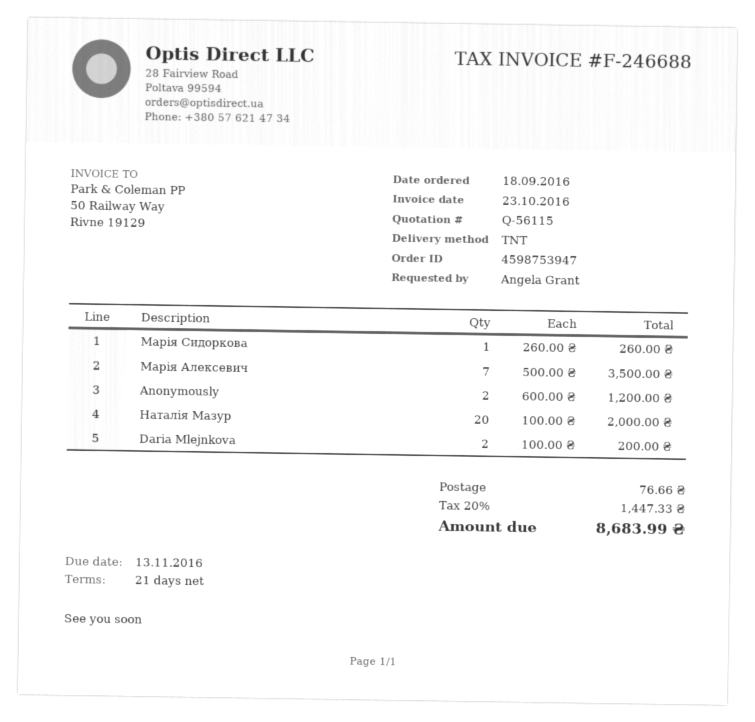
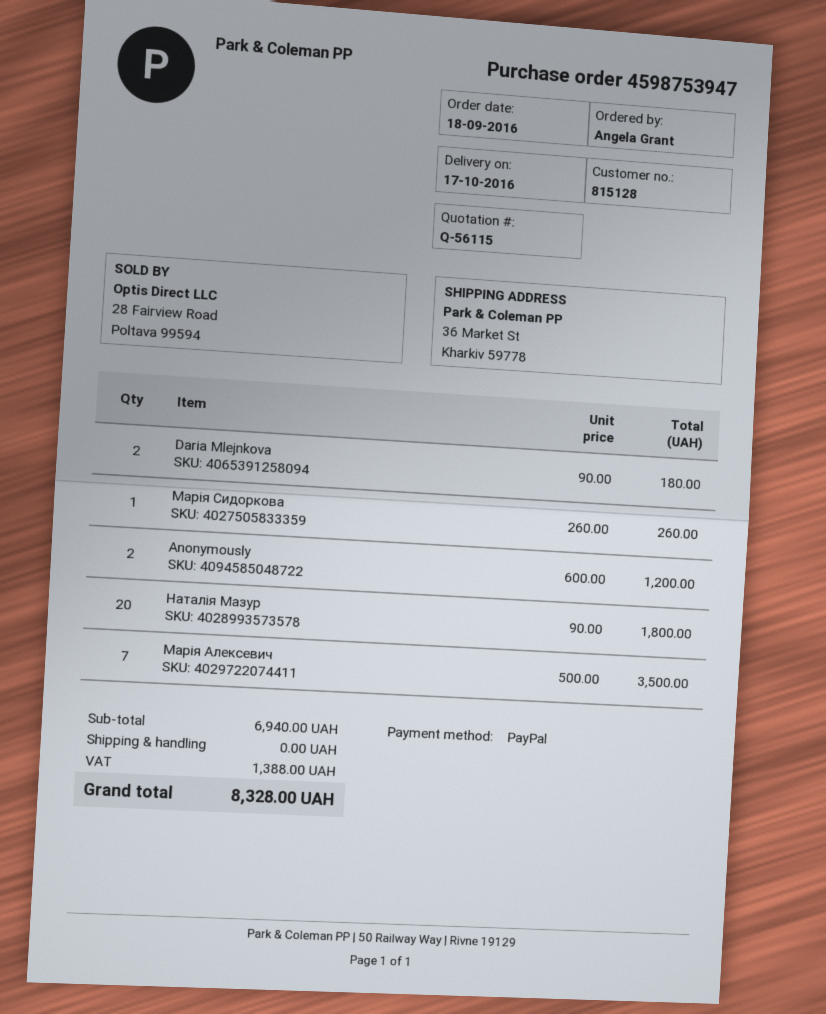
Наталія Мазур: 20 x 100.00 = 2000.00 -> 20 x 90.00 = 1800.00
Daria Mlejnkova: 2 x 100.00 = 200.00 -> 2 x 90.00 = 180.00
shipping: 76.66 -> 0.00
tax: 1447.33 -> 1388.00
total: 8683.99 -> 8328.00

